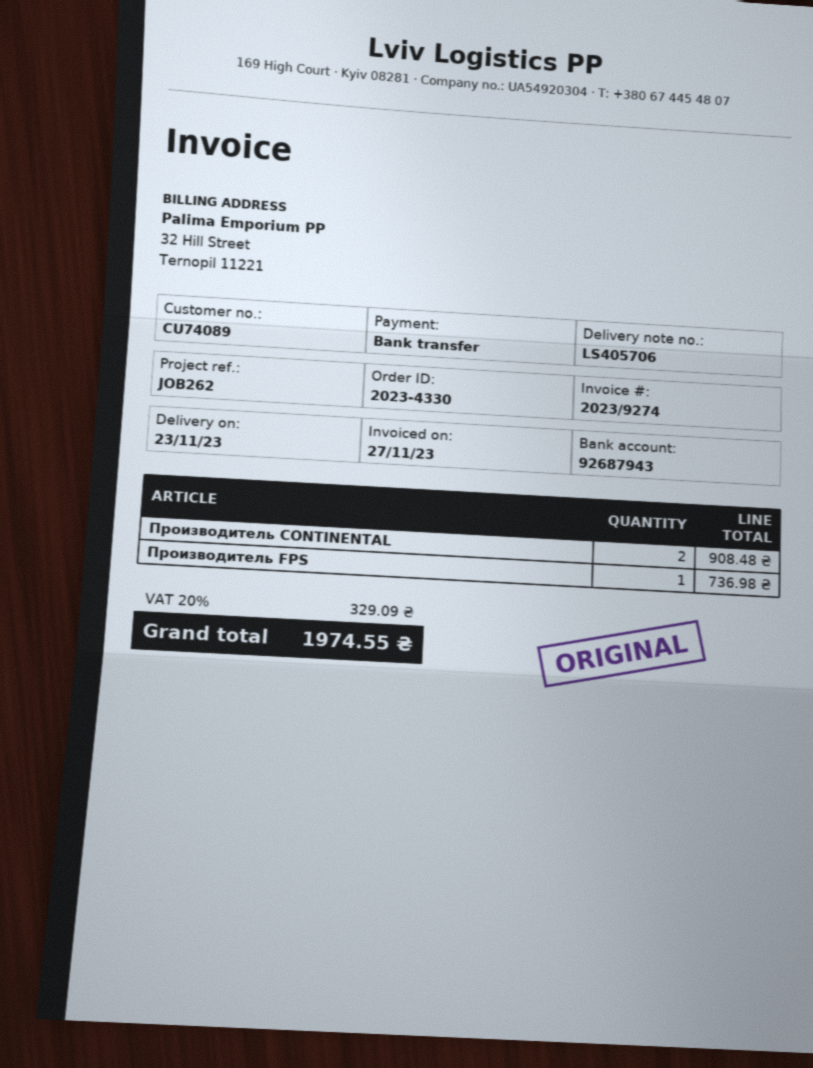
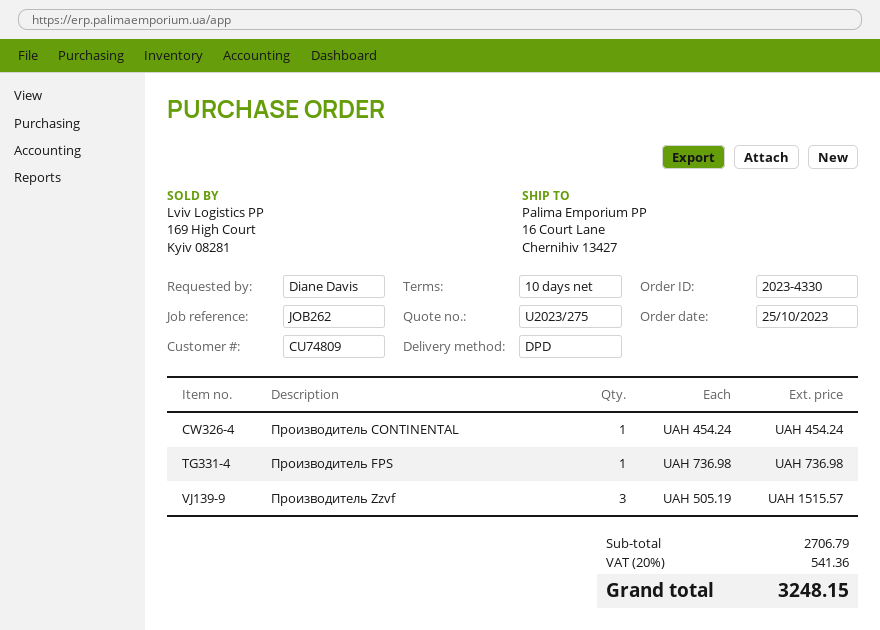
customer number: CU74089 -> CU74809
Производитель CONTINENTAL: 2 for 908.48 -> 1 for 454.24
Производитель Zzvf: none -> 3 for 1515.57
tax: 20% = 329.09 -> 20% = 541.36
total: 1974.55 -> 3248.15

